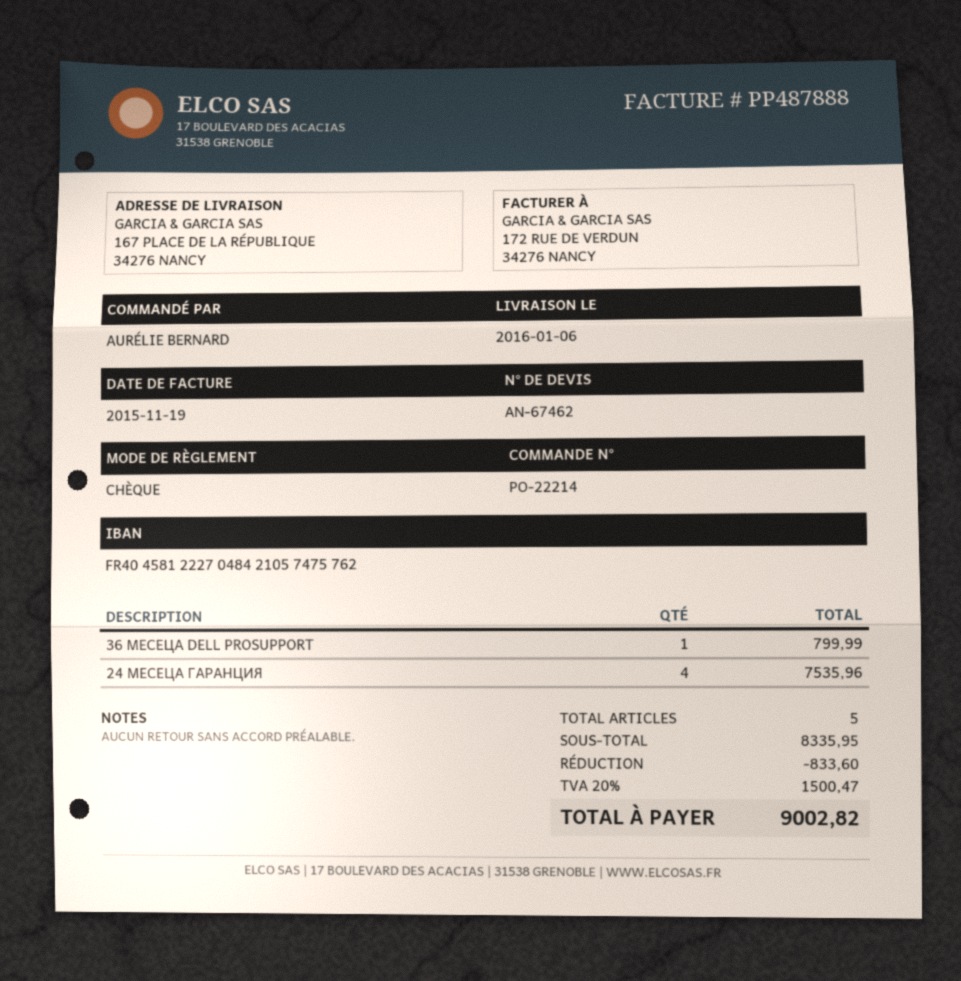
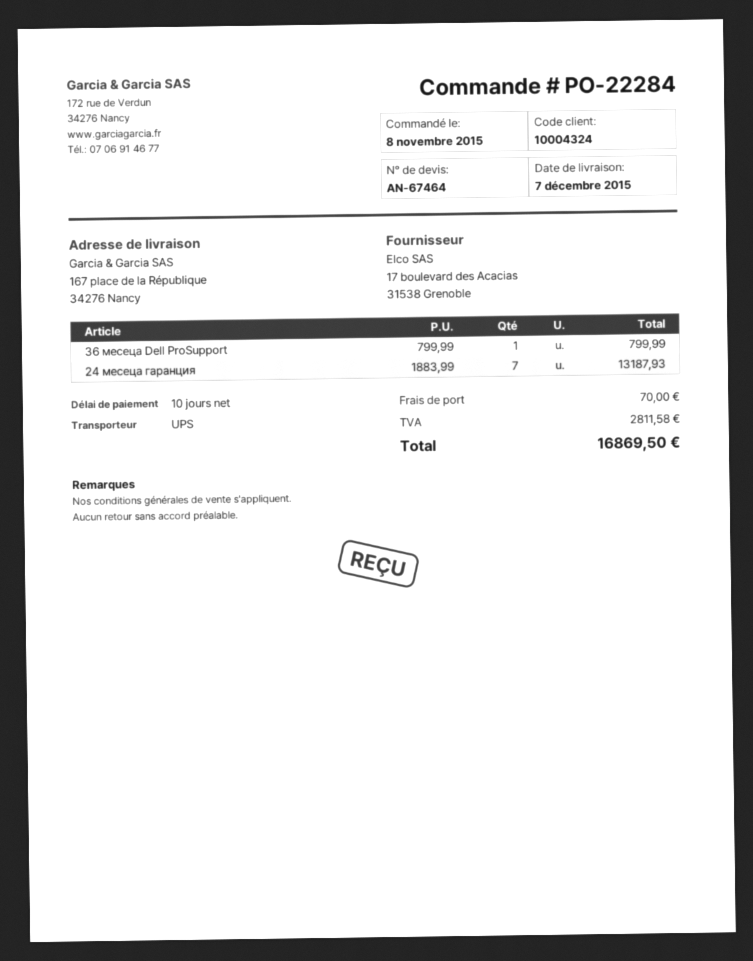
quote number: AN-67462 -> AN-67464
order number: PO-22214 -> PO-22284
delivery date: 2016-01-06 -> 2015-12-07
24 МЕСЕЦА ГАРАНЦИЯ: 4 for 7535.96 -> 7 for 13187.93
discount: 833.60 -> none
shipping: none -> 70.00
tax: 1500.47 -> 2811.58
total: 9002.82 -> 16869.50

